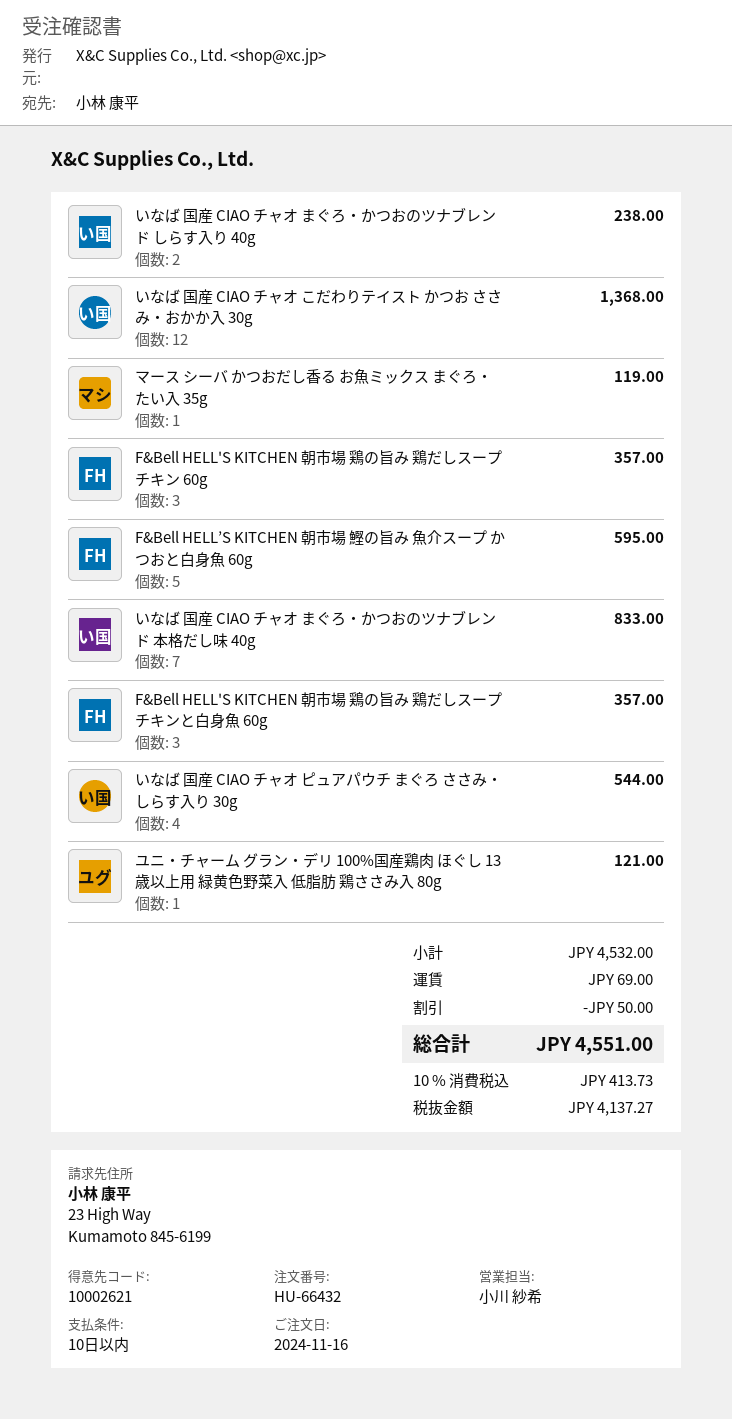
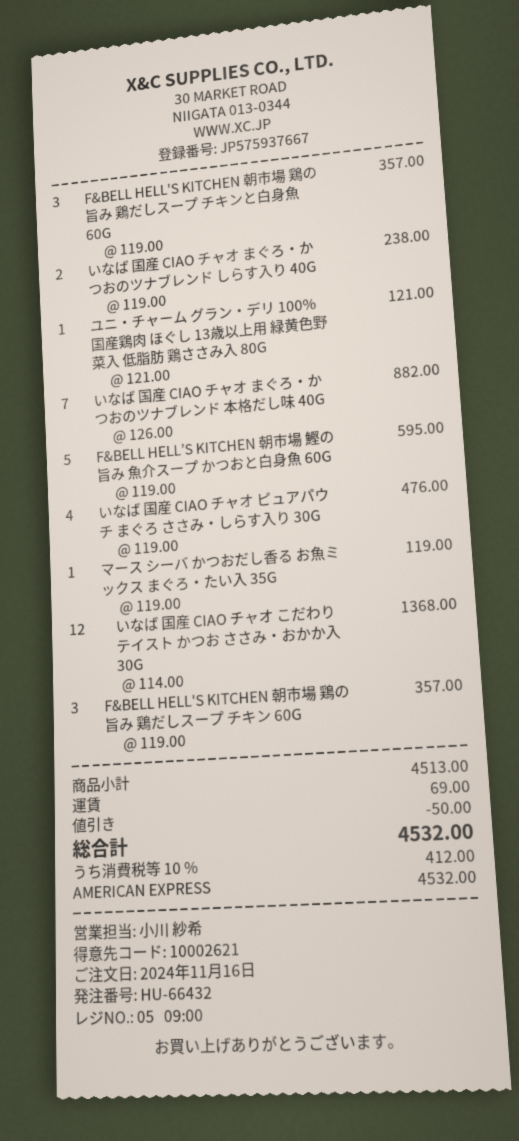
いなば 国産 CIAO チャオ まぐろ・かつおのツナブレンド 本格だし味 40g: 7 for 833.00 -> 7 for 882.00
いなば 国産 CIAO チャオ ピュアパウチ まぐろ ささみ・しらす入り 30g: 4 for 544.00 -> 4 for 476.00
subtotal: 4532.00 -> 4513.00
tax: 10% = 413.73 -> 10% = 412.00
total: 4551.00 -> 4532.00

